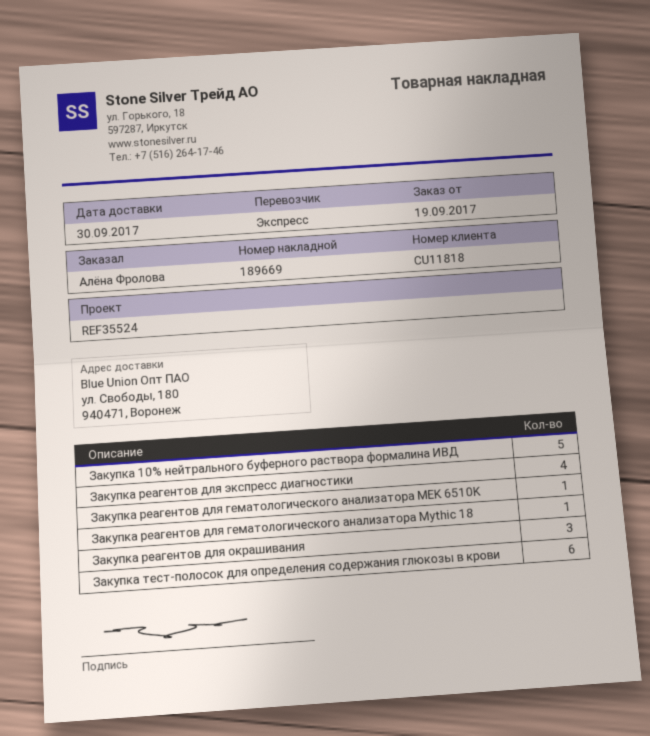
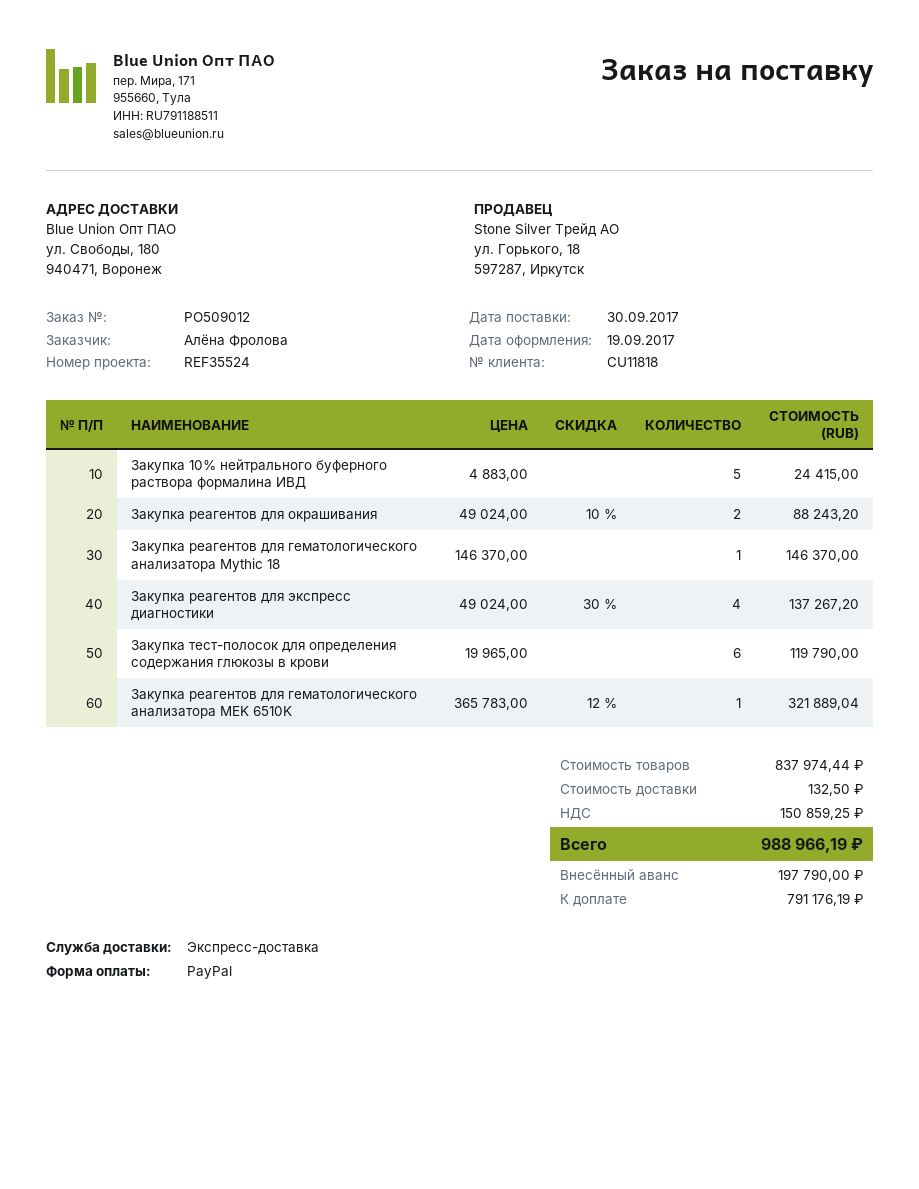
Закупка реагентов для окрашивания: 3 -> 2

